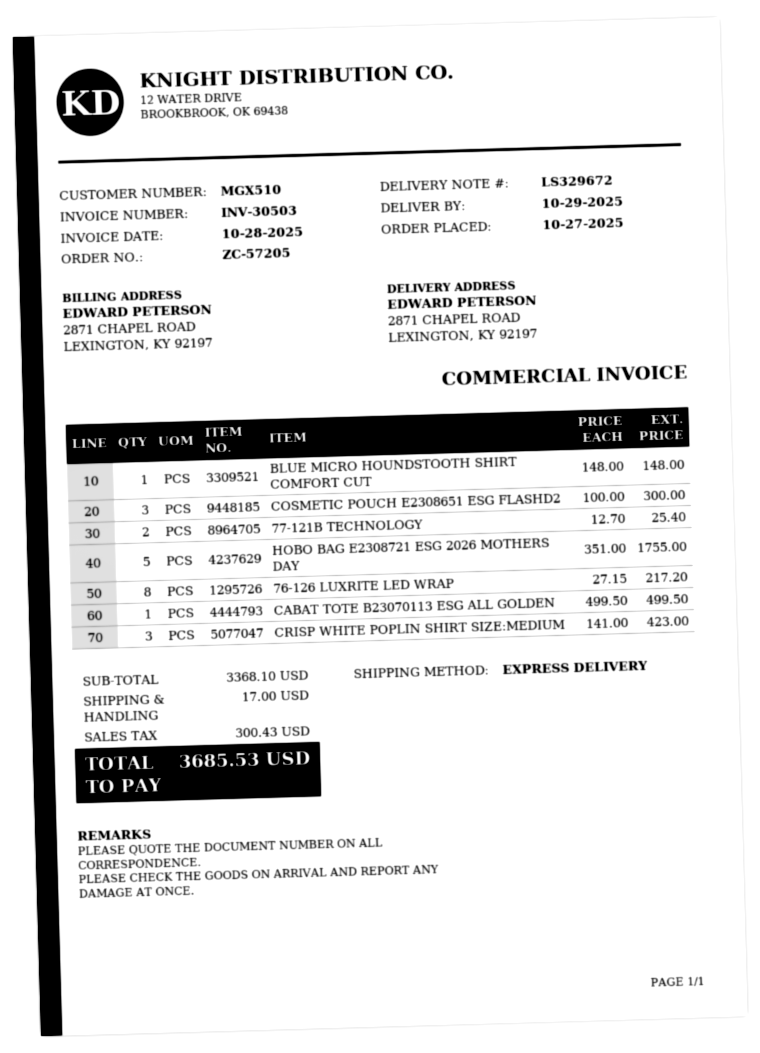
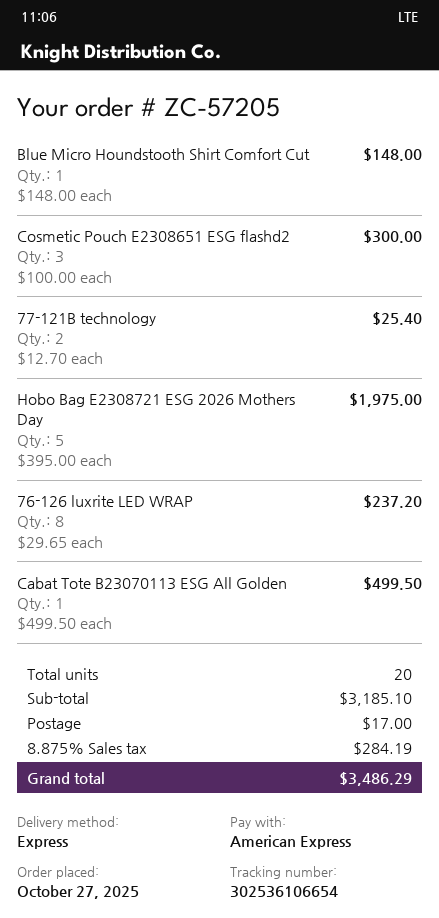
HOBO BAG E2308721 ESG 2026 MOTHERS DAY: 5 x 351.00 = 1755.00 -> 5 x 395.00 = 1975.00
76-126 LUXRITE LED WRAP: 8 x 27.15 = 217.20 -> 8 x 29.65 = 237.20
CRISP WHITE POPLIN SHIRT SIZE:MEDIUM: 3 x 141.00 = 423.00 -> none
subtotal: 3368.10 -> 3185.10
tax: 300.43 -> 284.19
total: 3685.53 -> 3486.29

